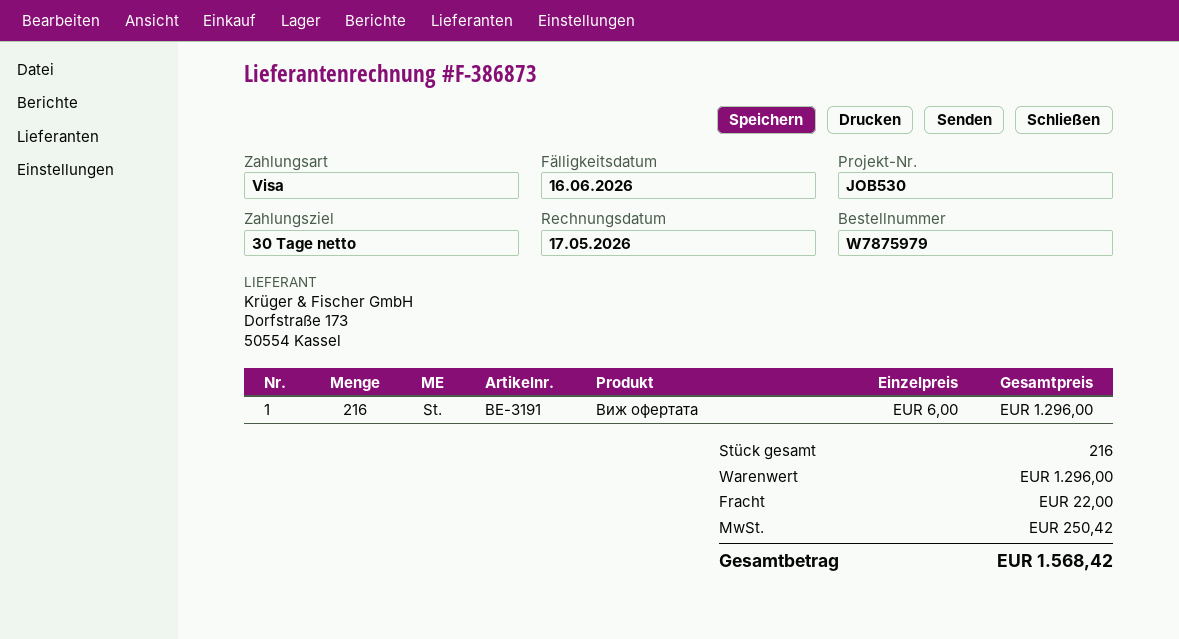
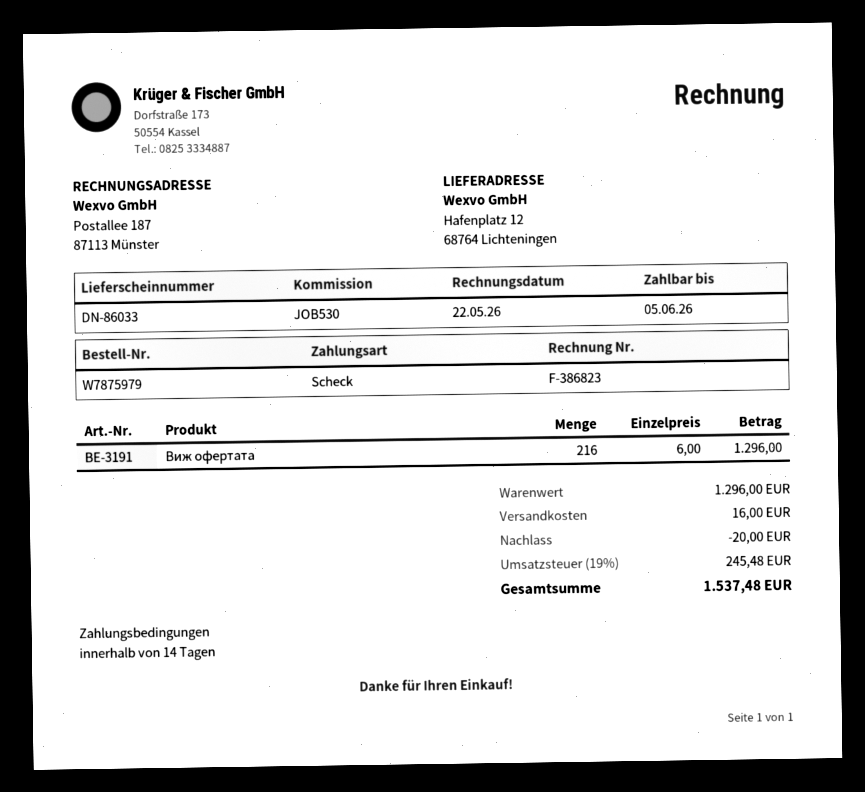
invoice number: F-386873 -> F-386823
invoice date: 2026-05-17 -> 2026-05-22
payment terms: 30 days -> 14 days
due date: 2026-06-16 -> 2026-06-05
payment method: Visa -> cheque
discount: none -> 20.00
shipping: 22.00 -> 16.00
tax: 250.42 -> 245.48
total: 1568.42 -> 1537.48

